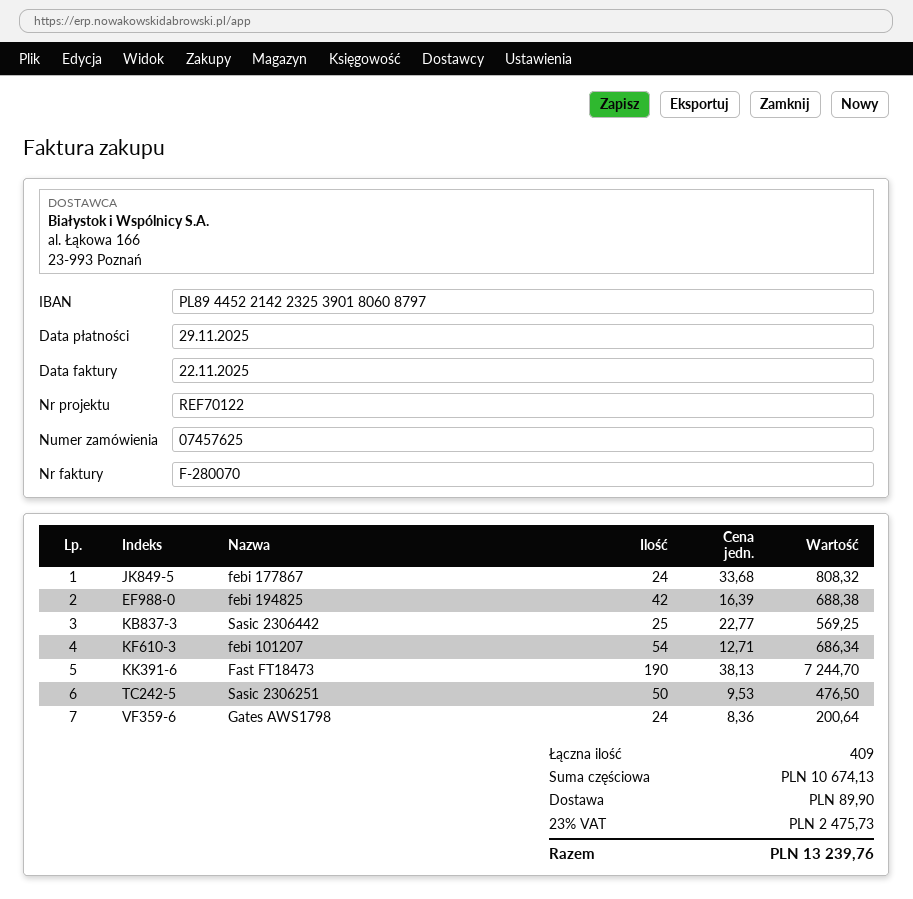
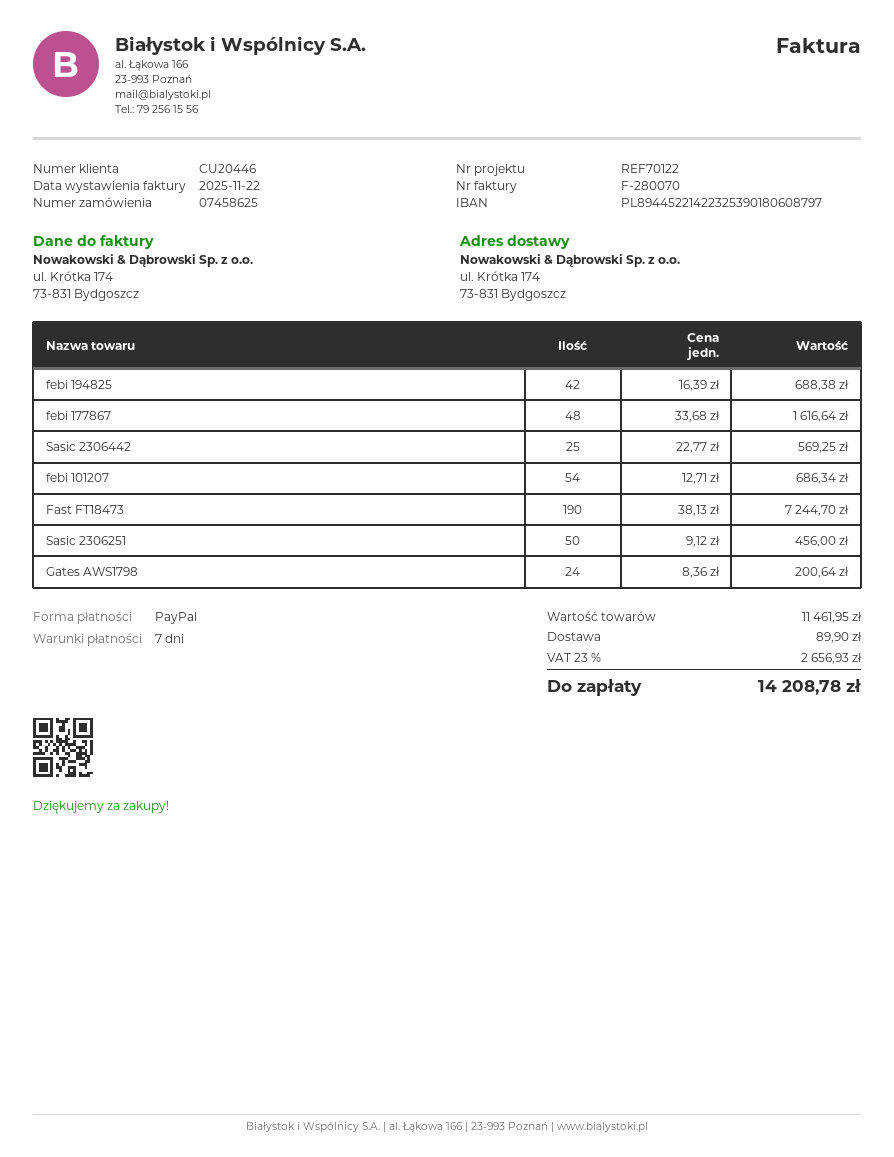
order number: 07457625 -> 07458625
febi 177867: 24 x 33.68 = 808.32 -> 48 x 33.68 = 1616.64
Sasic 2306251: 50 x 9.53 = 476.50 -> 50 x 9.12 = 456.00
subtotal: 10674.13 -> 11461.95
tax: 23% = 2475.73 -> 23% = 2656.93
total: 13239.76 -> 14208.78

